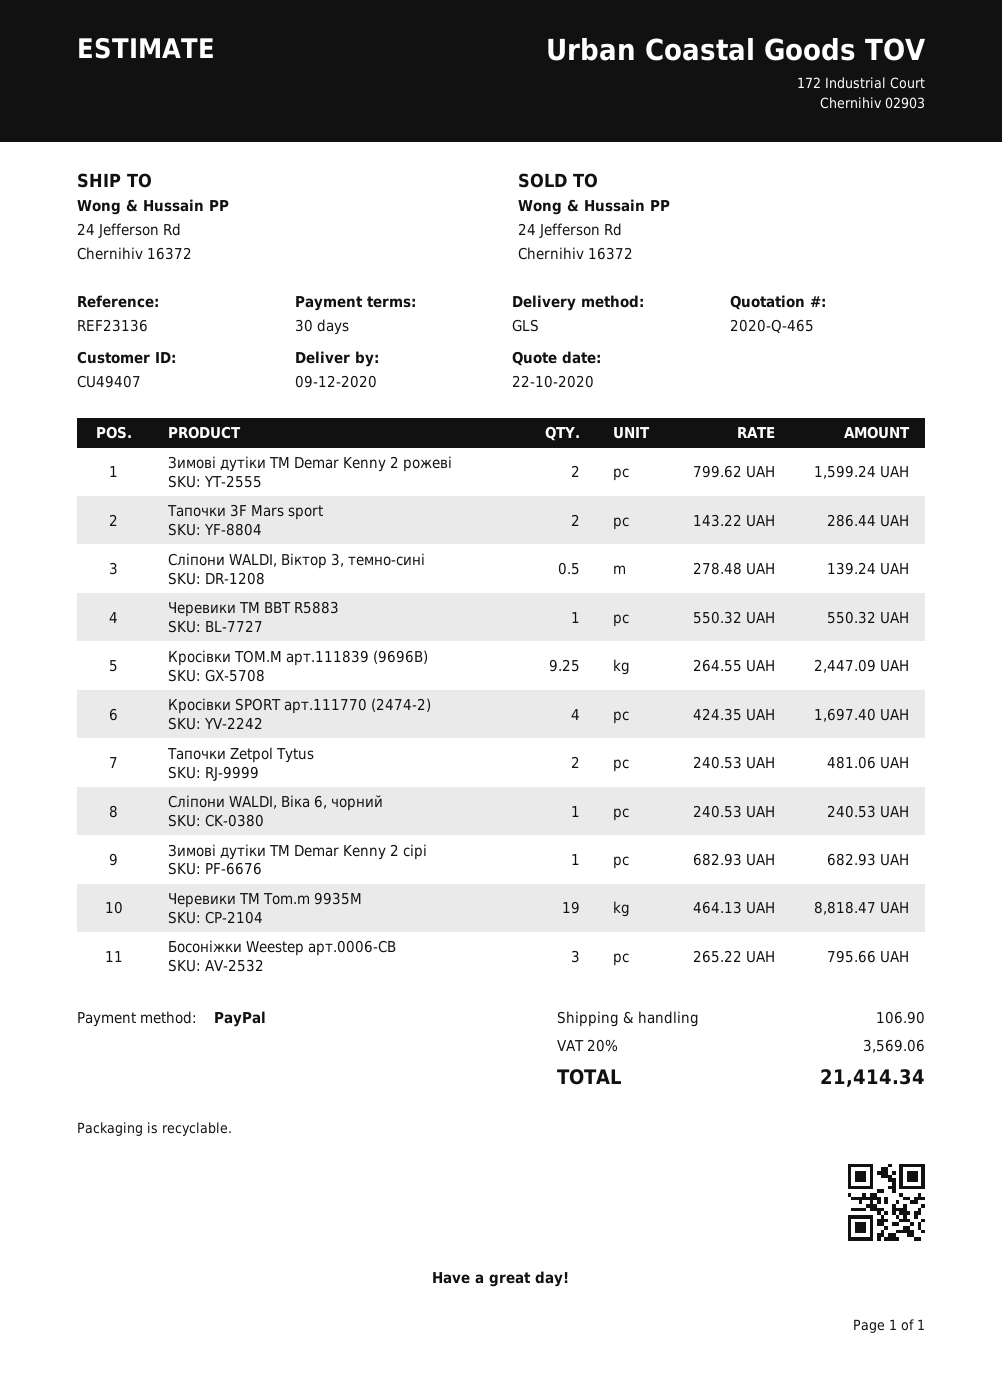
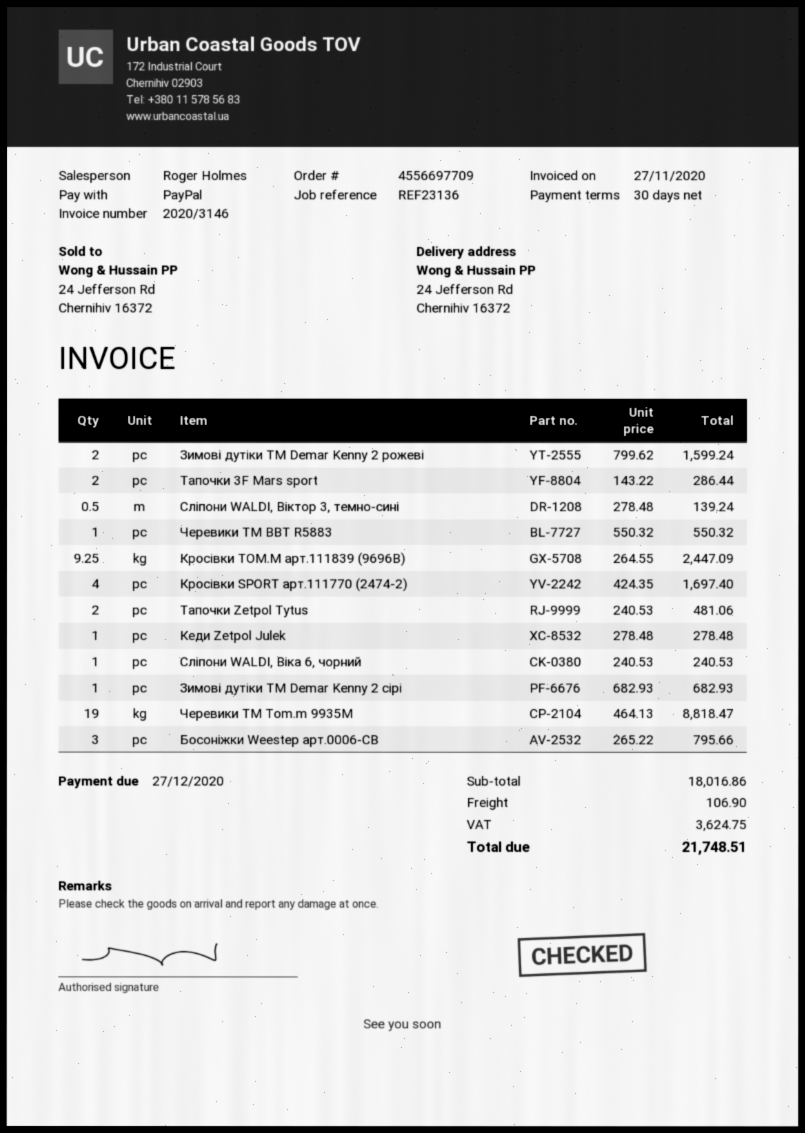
Кеди Zetpol Julek: none -> 1 x 278.48 = 278.48
tax: 3569.06 -> 3624.75
total: 21414.34 -> 21748.51

